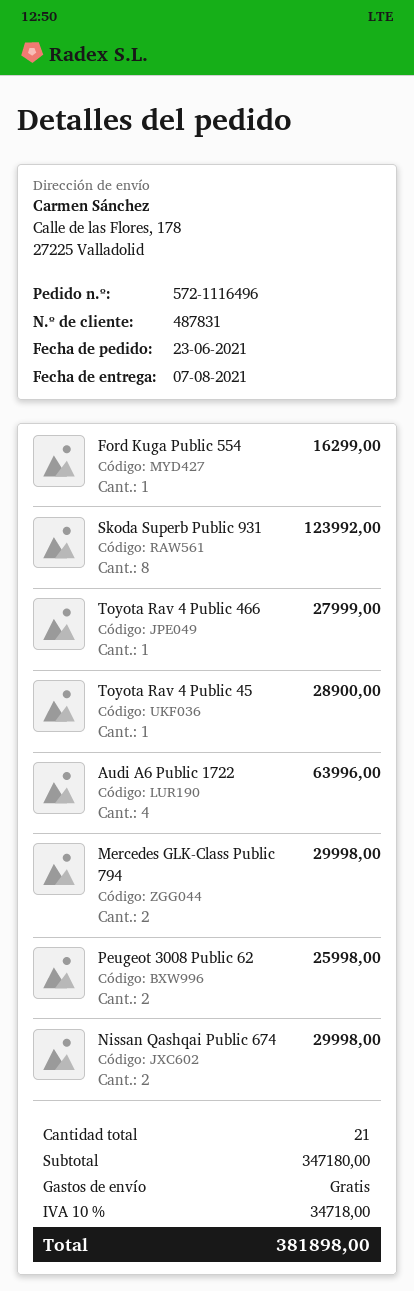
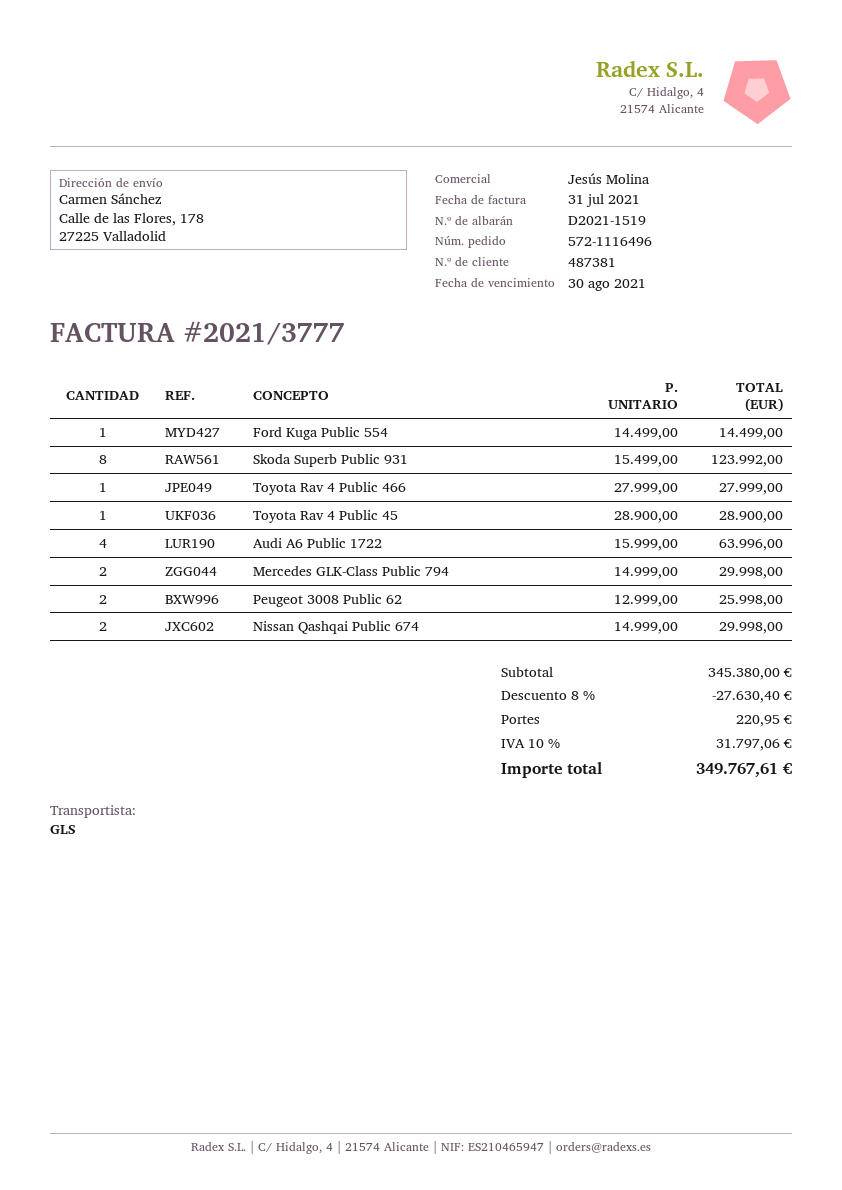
customer number: 487831 -> 487381
Ford Kuga Public 554: 1 for 16299.00 -> 1 for 14499.00
subtotal: 347180.00 -> 345380.00
discount: none -> 8% = 27630.40
shipping: 0.00 -> 220.95
tax: 10% = 34718.00 -> 10% = 31797.06
total: 381898.00 -> 349767.61

